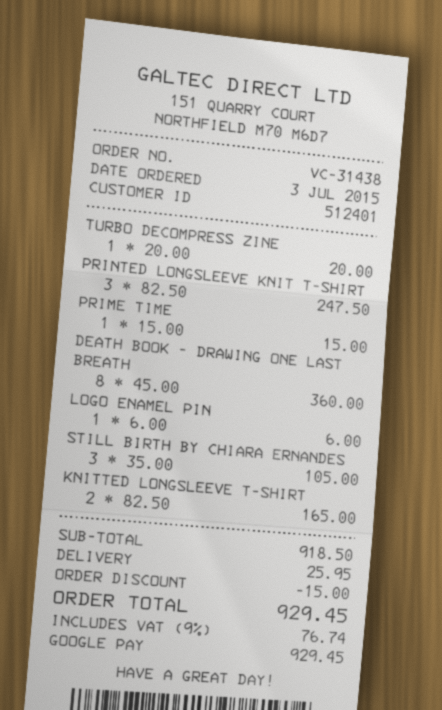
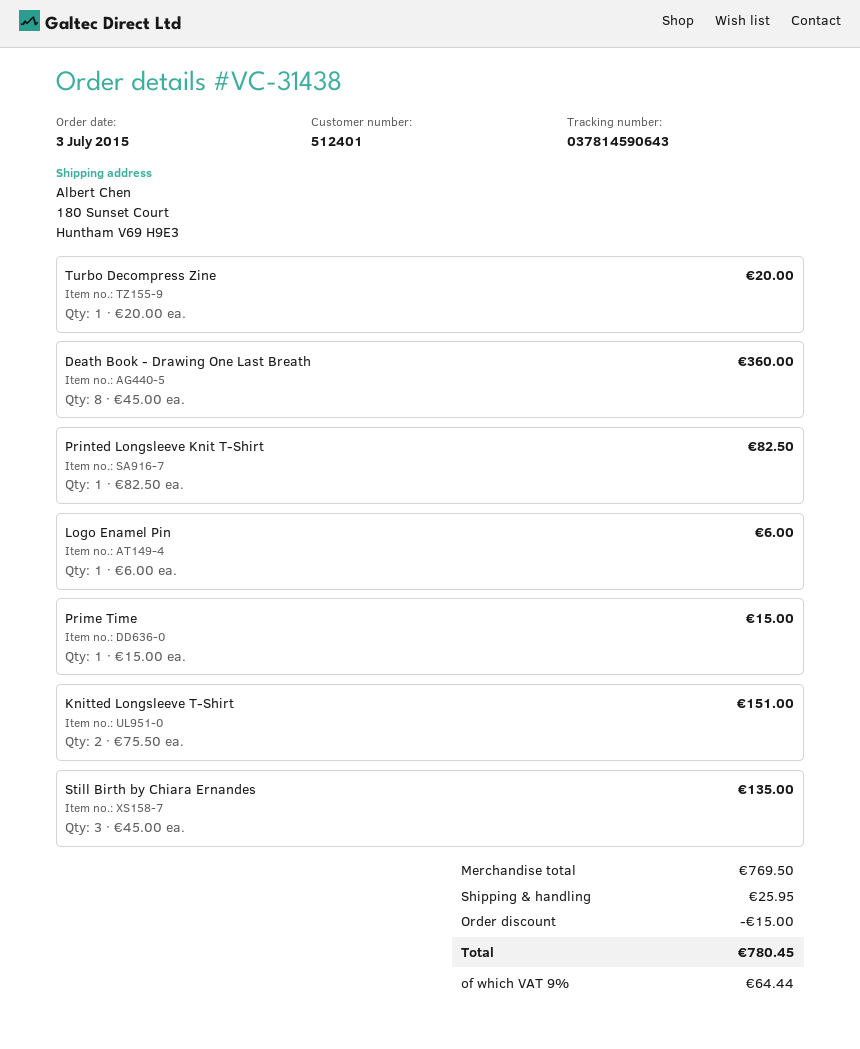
PRINTED LONGSLEEVE KNIT T-SHIRT: 3 x 82.50 = 247.50 -> 1 x 82.50 = 82.50
STILL BIRTH BY CHIARA ERNANDES: 3 x 35.00 = 105.00 -> 3 x 45.00 = 135.00
KNITTED LONGSLEEVE T-SHIRT: 2 x 82.50 = 165.00 -> 2 x 75.50 = 151.00
subtotal: 918.50 -> 769.50
tax: 9% = 76.74 -> 9% = 64.44
total: 929.45 -> 780.45

